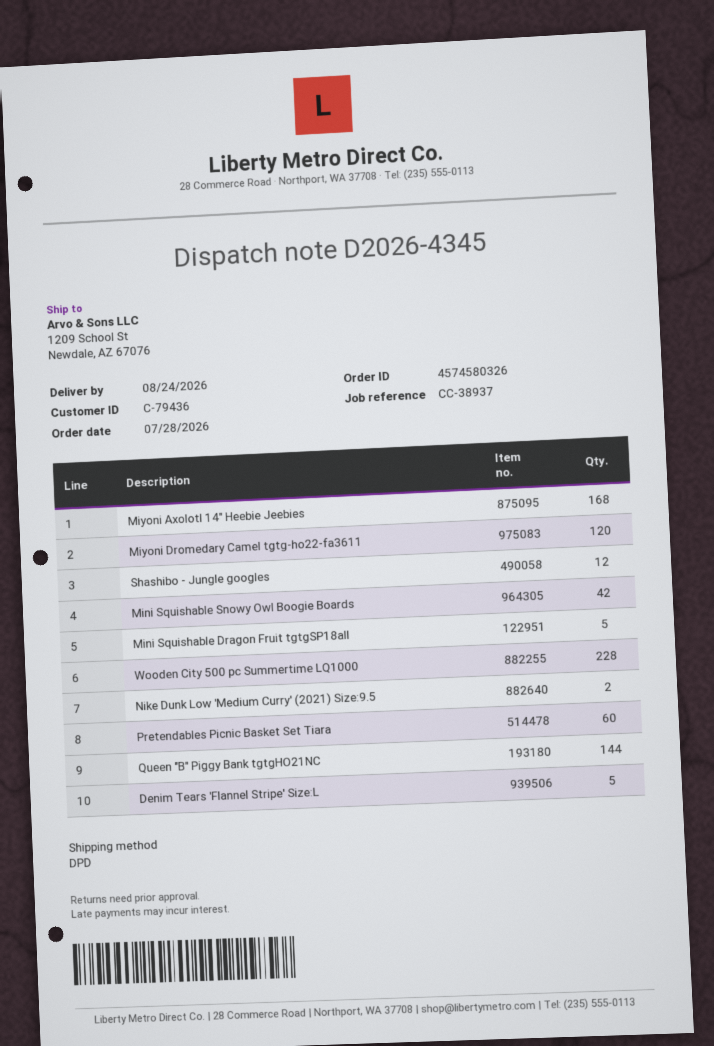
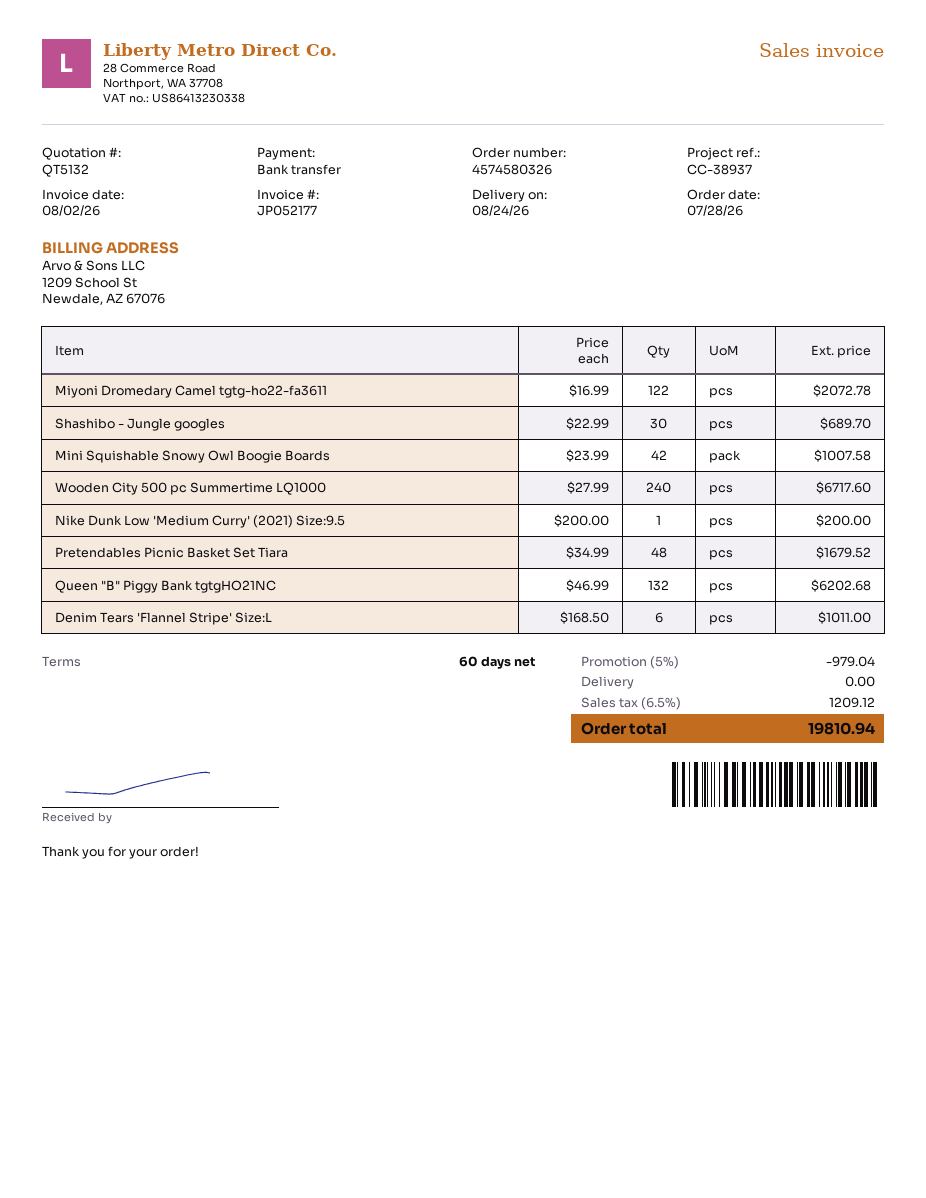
Miyoni Axolotl 14" Heebie Jeebies: 168 -> none
Miyoni Dromedary Camel tgtg-ho22-fa3611: 120 -> 122
Shashibo - Jungle googles: 12 -> 30
Mini Squishable Dragon Fruit tgtgSP18all: 5 -> none
Wooden City 500 pc Summertime LQ1000: 228 -> 240
Nike Dunk Low 'Medium Curry' (2021) Size:9.5: 2 -> 1
Pretendables Picnic Basket Set Tiara: 60 -> 48
Queen "B" Piggy Bank tgtgHO21NC: 144 -> 132
Denim Tears 'Flannel Stripe' Size:L: 5 -> 6

